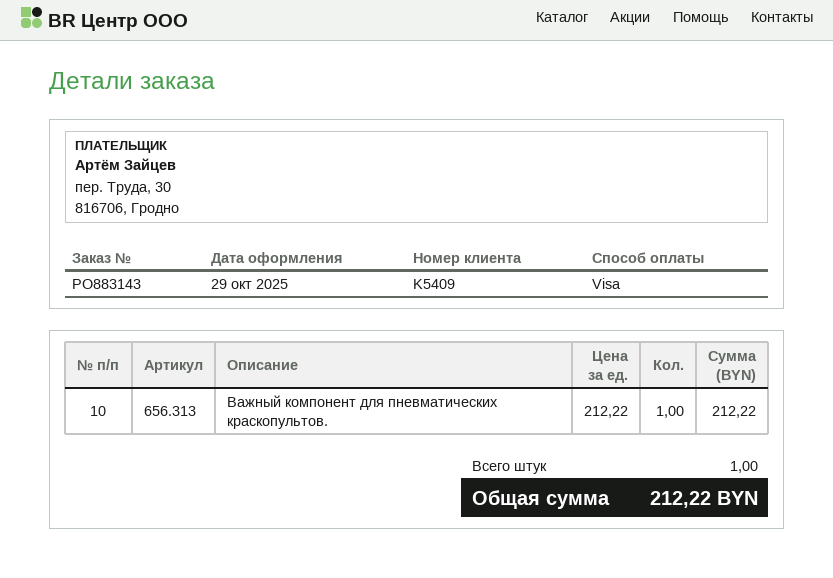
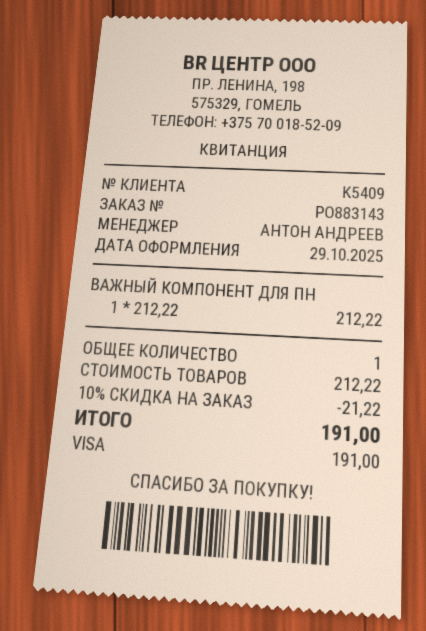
discount: none -> 10% = 21.22
total: 212.22 -> 191.00

